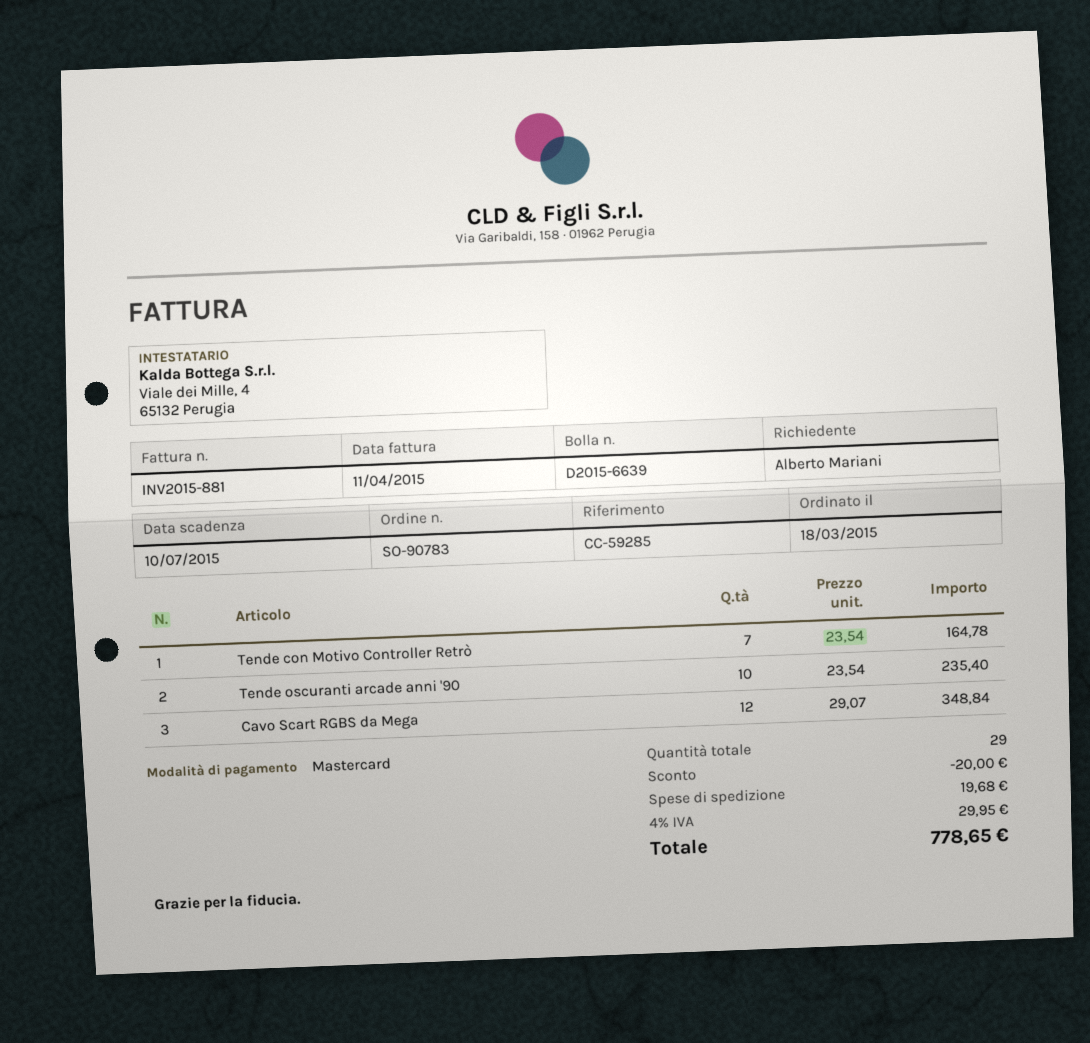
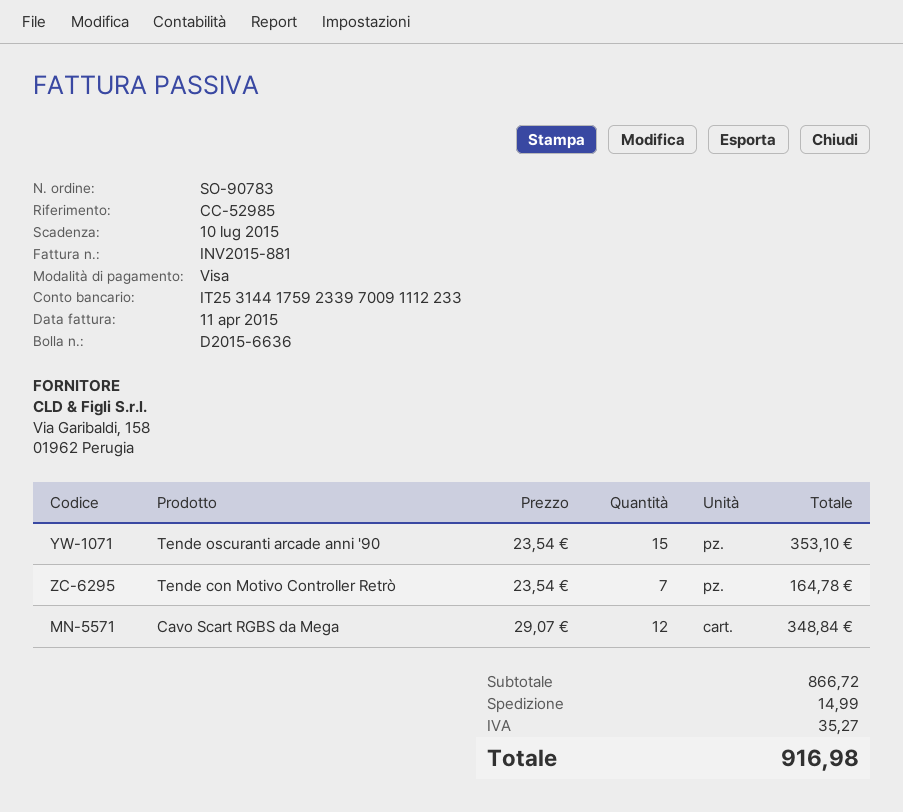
delivery note number: D2015-6639 -> D2015-6636
reference: CC-59285 -> CC-52985
payment method: Mastercard -> Visa
Tende oscuranti arcade anni '90: 10 x 23.54 = 235.40 -> 15 x 23.54 = 353.10
discount: 20.00 -> none
shipping: 19.68 -> 14.99
tax: 29.95 -> 35.27
total: 778.65 -> 916.98

